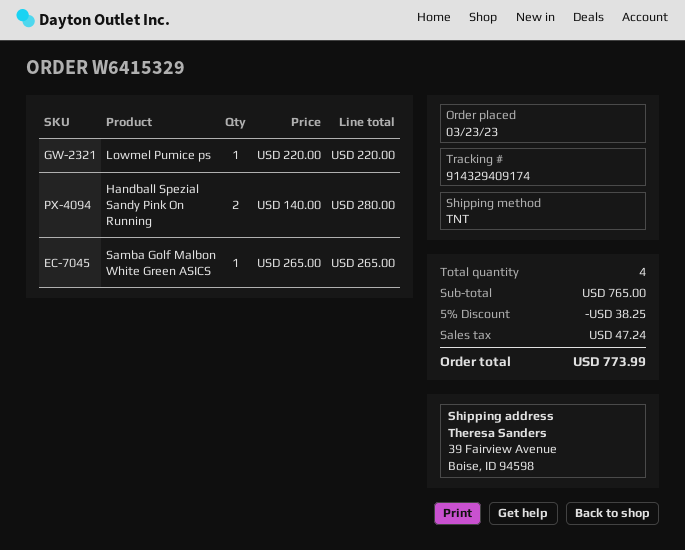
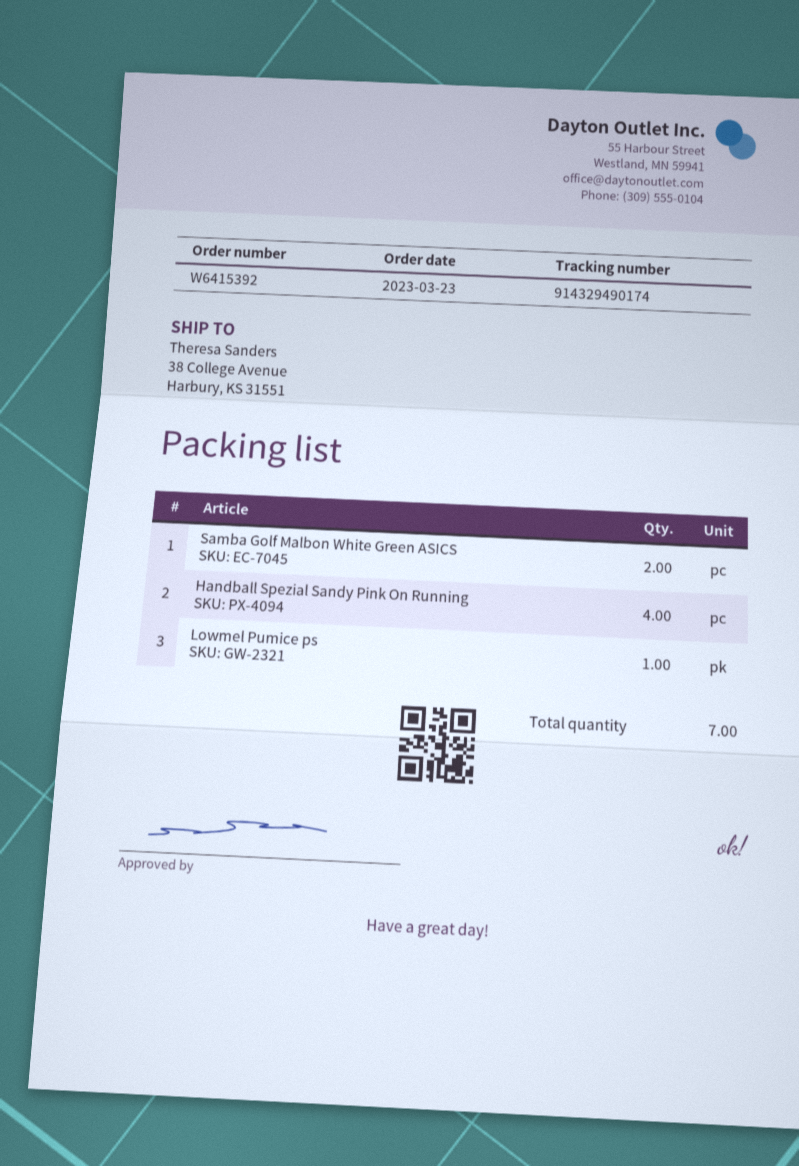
order number: W6415329 -> W6415392
tracking number: 914329409174 -> 914329490174
ship to: 39 Fairview Avenue, Boise, ID 94598 -> 38 College Avenue, Harbury, KS 31551
Handball Spezial Sandy Pink On Running: 2 -> 4
Samba Golf Malbon White Green ASICS: 1 -> 2
total quantity: 4 -> 7

